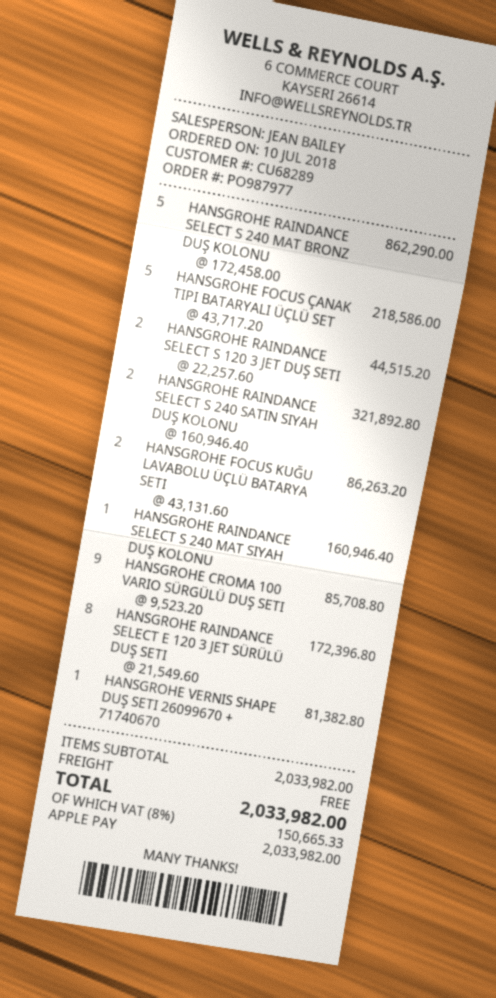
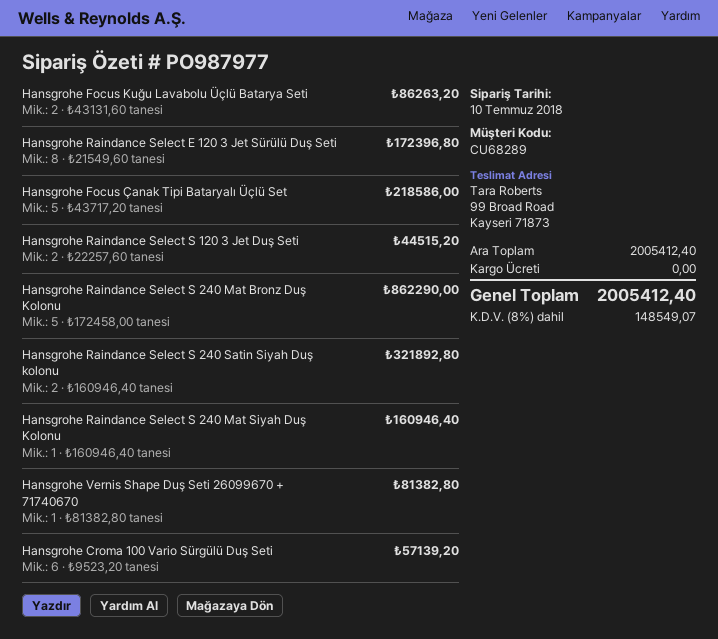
HANSGROHE CROMA 100 VARIO SÜRGÜLÜ DUŞ SETI: 9 x 9523.20 = 85708.80 -> 6 x 9523.20 = 57139.20
subtotal: 2033982.00 -> 2005412.40
tax: 8% = 150665.33 -> 8% = 148549.07
total: 2033982.00 -> 2005412.40

